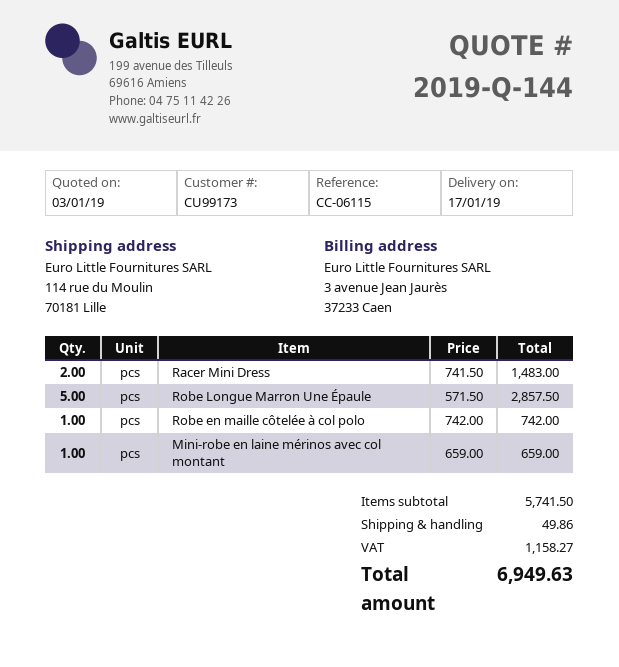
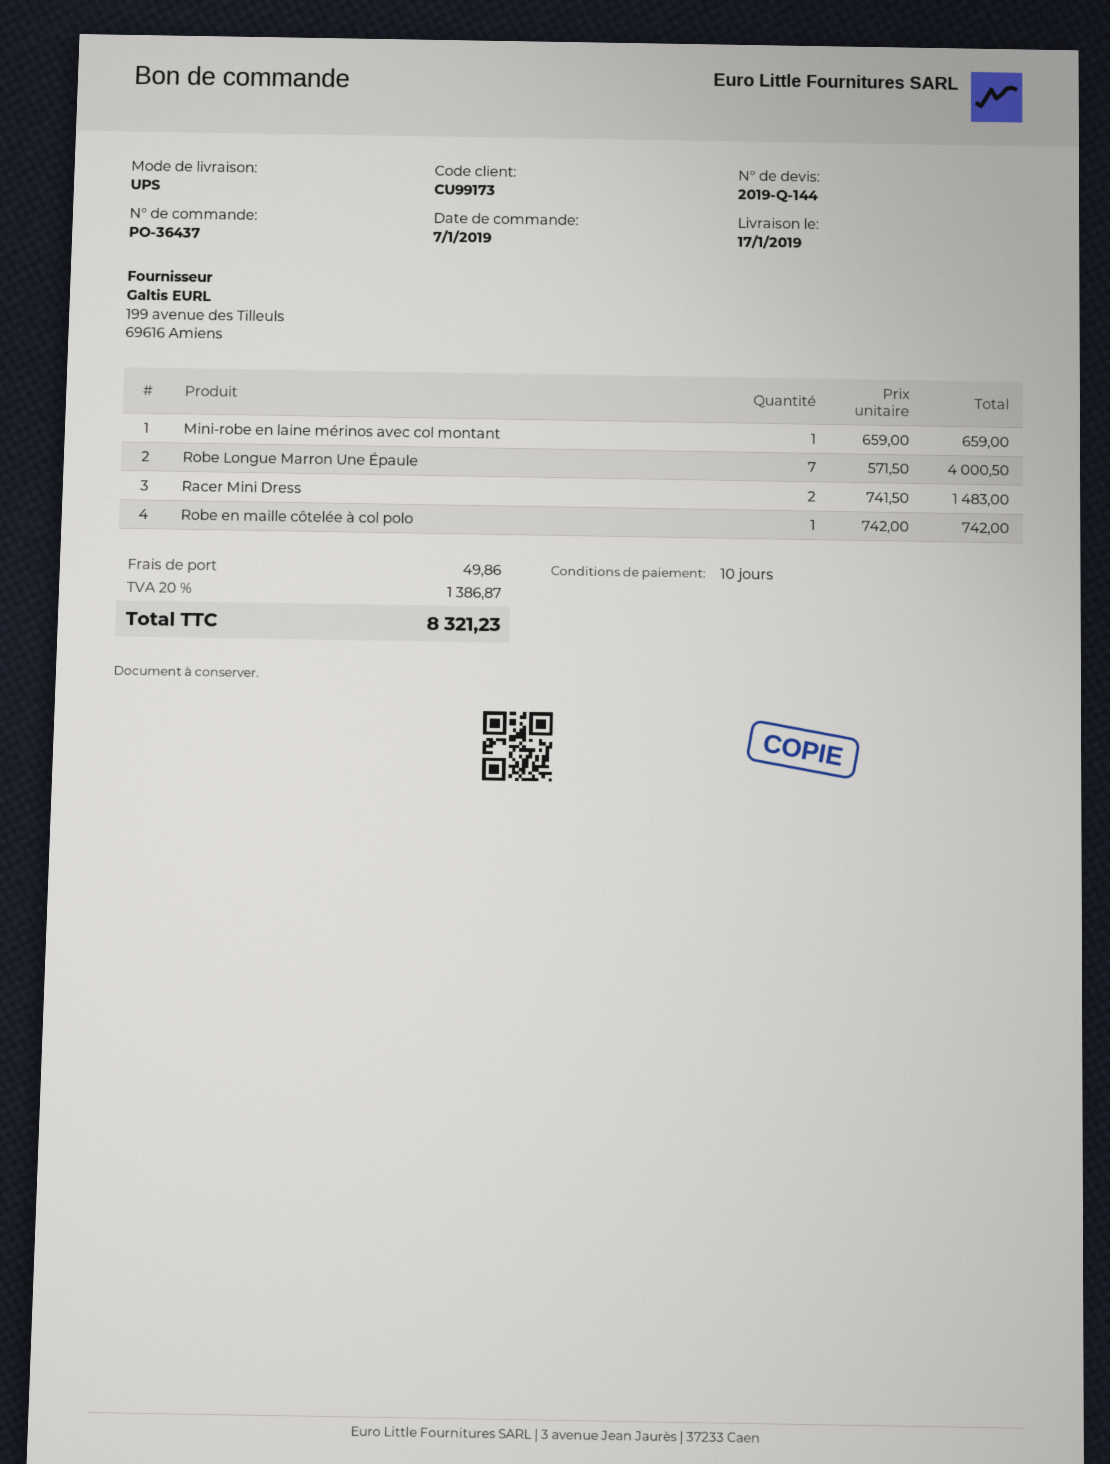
Robe Longue Marron Une Épaule: 5 x 571.50 = 2857.50 -> 7 x 571.50 = 4000.50
tax: 1158.27 -> 1386.87
total: 6949.63 -> 8321.23

